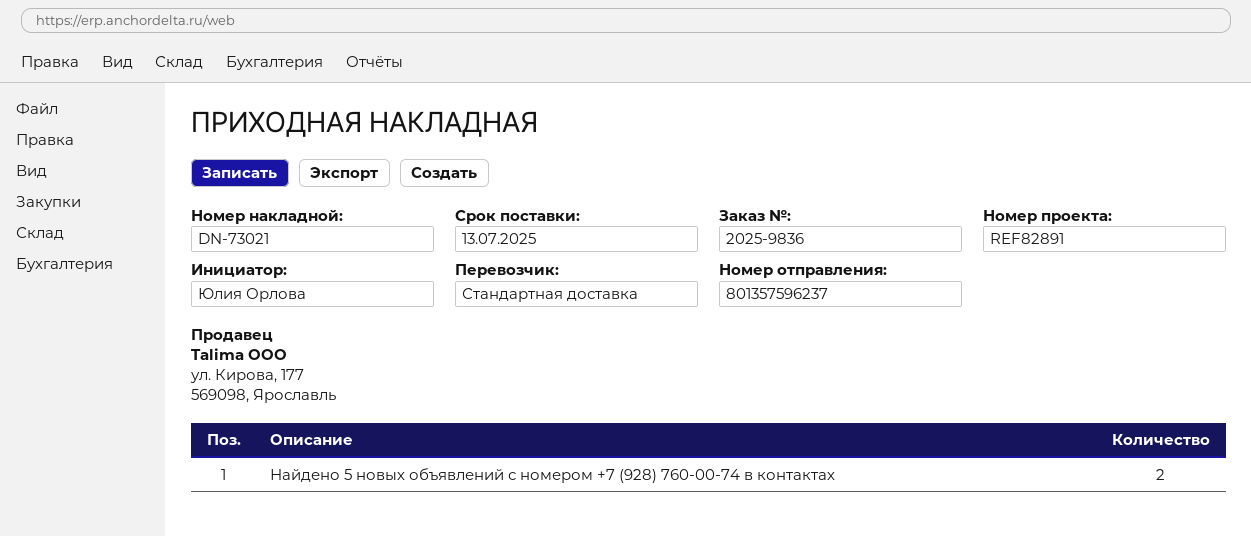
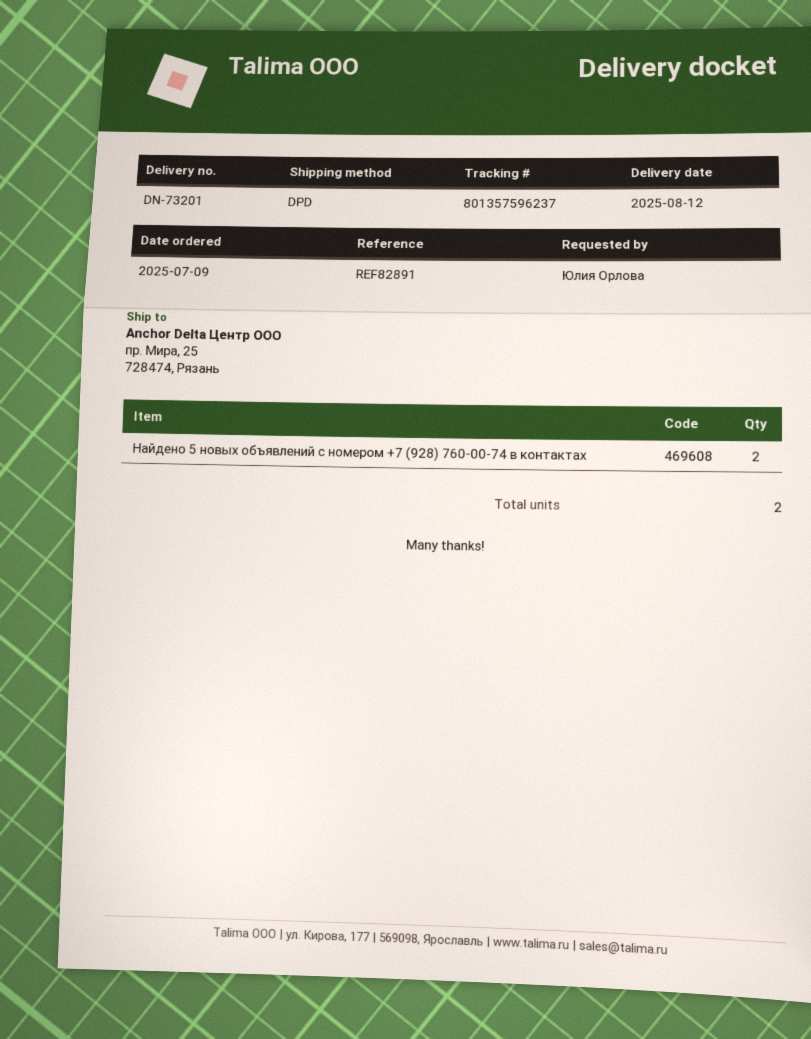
delivery note number: DN-73021 -> DN-73201
delivery date: 2025-07-13 -> 2025-08-12
shipping method: standard -> DPD

